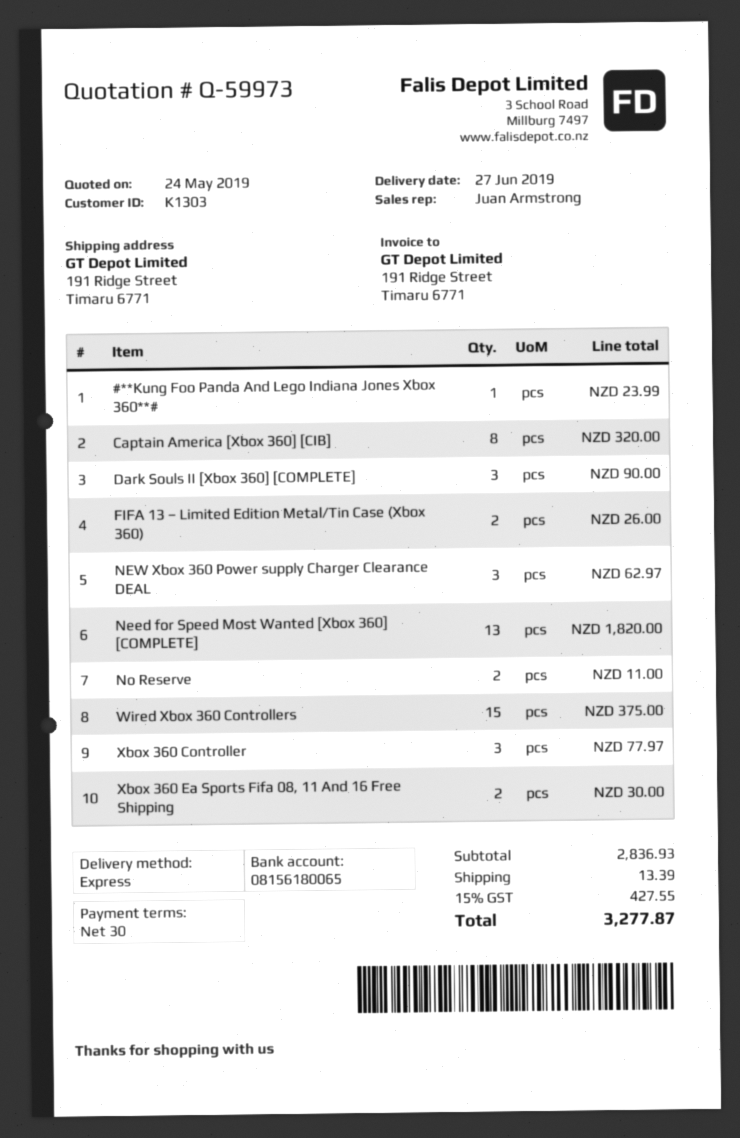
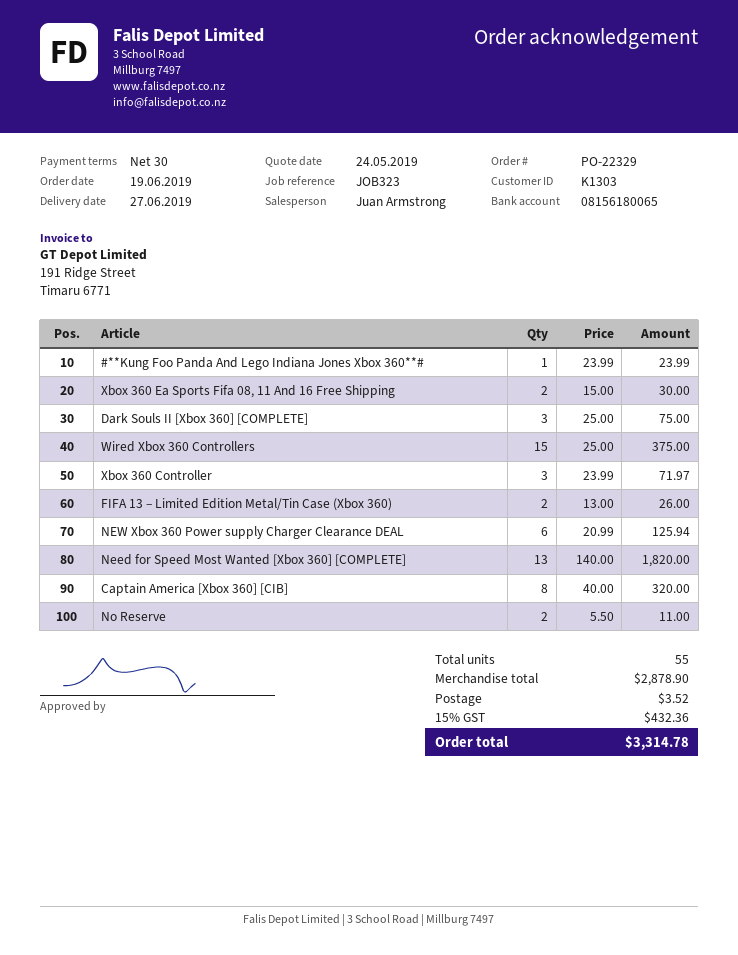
Dark Souls II [Xbox 360] [COMPLETE]: 3 for 90.00 -> 3 for 75.00
NEW Xbox 360 Power supply Charger Clearance DEAL: 3 for 62.97 -> 6 for 125.94
Xbox 360 Controller: 3 for 77.97 -> 3 for 71.97
subtotal: 2836.93 -> 2878.90
shipping: 13.39 -> 3.52
tax: 15% = 427.55 -> 15% = 432.36
total: 3277.87 -> 3314.78

